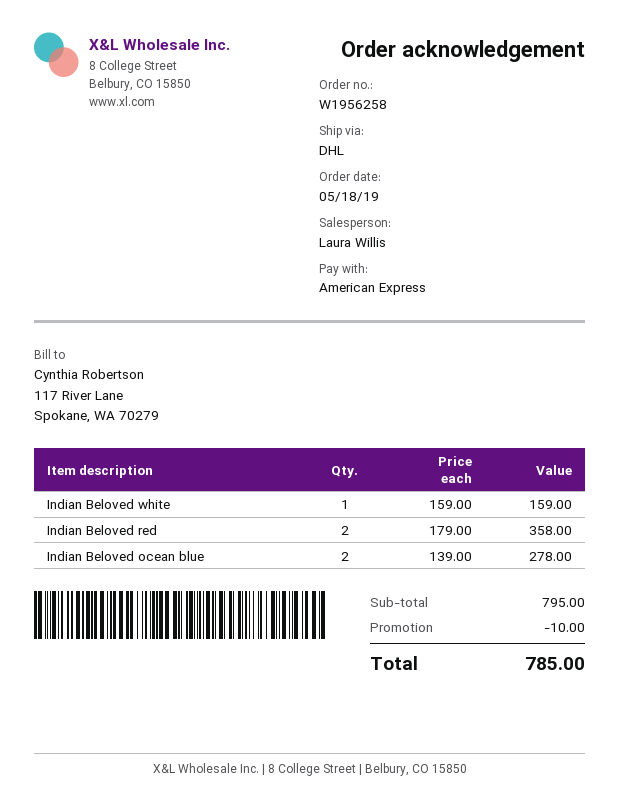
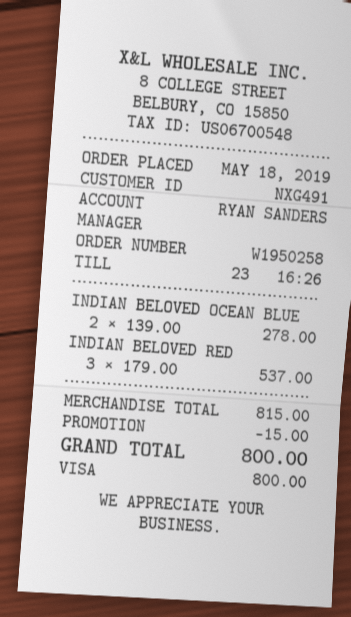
order number: W1956258 -> W1950258
sales rep: Laura Willis -> RYAN SANDERS
payment method: American Express -> Visa
Indian Beloved white: 1 x 159.00 = 159.00 -> none
Indian Beloved red: 2 x 179.00 = 358.00 -> 3 x 179.00 = 537.00
subtotal: 795.00 -> 815.00
discount: 10.00 -> 15.00
total: 785.00 -> 800.00

